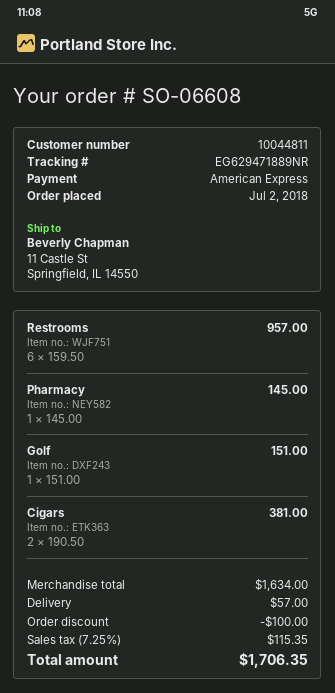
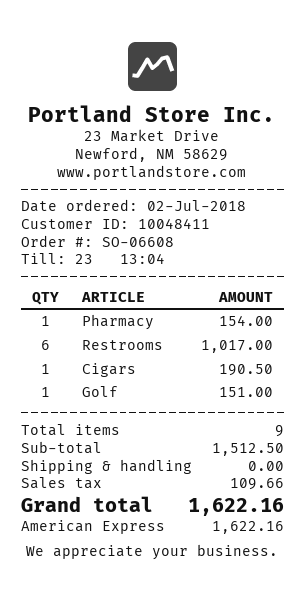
customer number: 10044811 -> 10048411
Restrooms: 6 for 957.00 -> 6 for 1017.00
Pharmacy: 1 for 145.00 -> 1 for 154.00
Cigars: 2 for 381.00 -> 1 for 190.50
subtotal: 1634.00 -> 1512.50
discount: 100.00 -> none
shipping: 57.00 -> 0.00
tax: 115.35 -> 109.66
total: 1706.35 -> 1622.16

